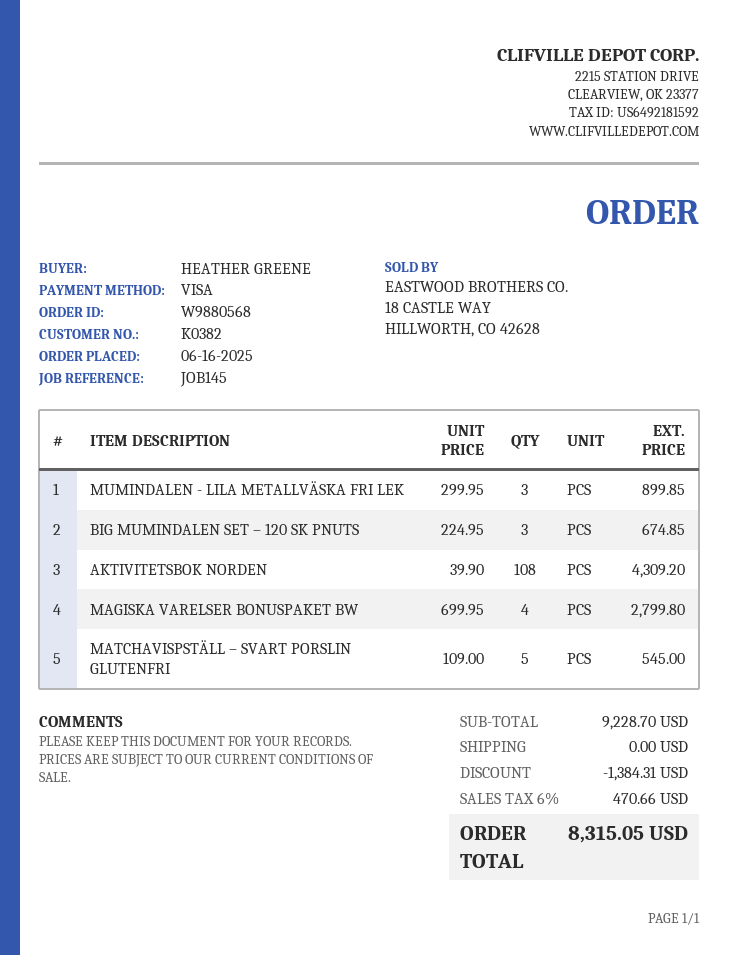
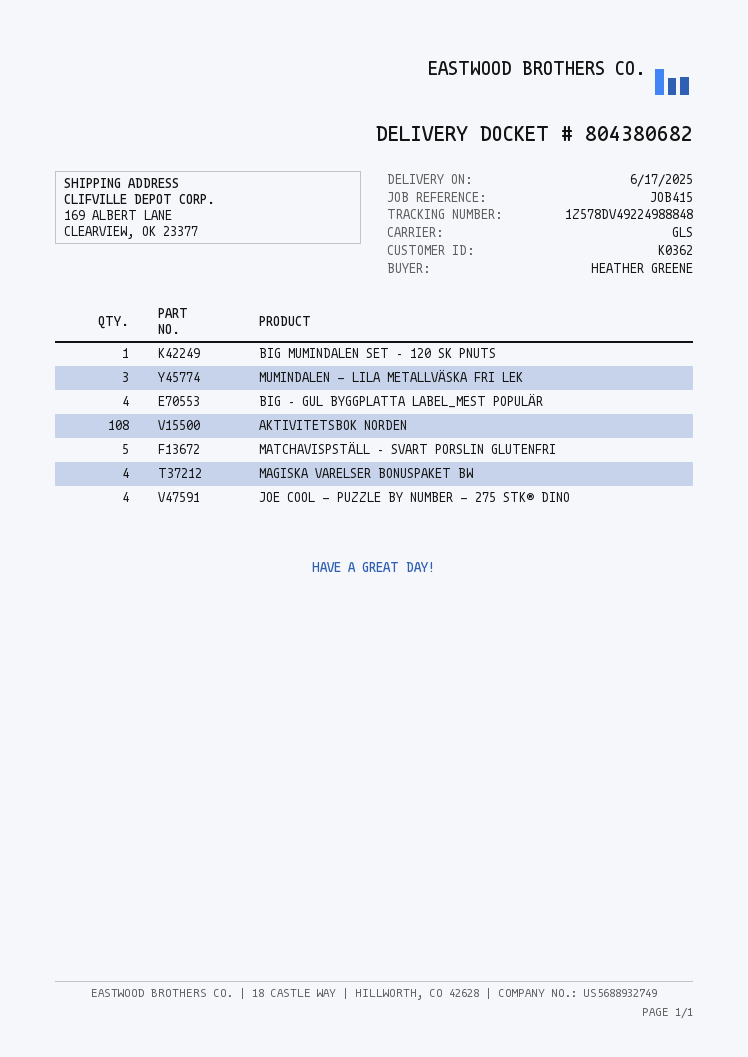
customer number: K0382 -> K0362
reference: JOB145 -> JOB415
BIG MUMINDALEN SET – 120 SK PNUTS: 3 -> 1
BIG – GUL BYGGPLATTA LABEL_MEST POPULÄR: none -> 4
JOE COOL - PUZZLE BY NUMBER - 275 STK® DINO: none -> 4

